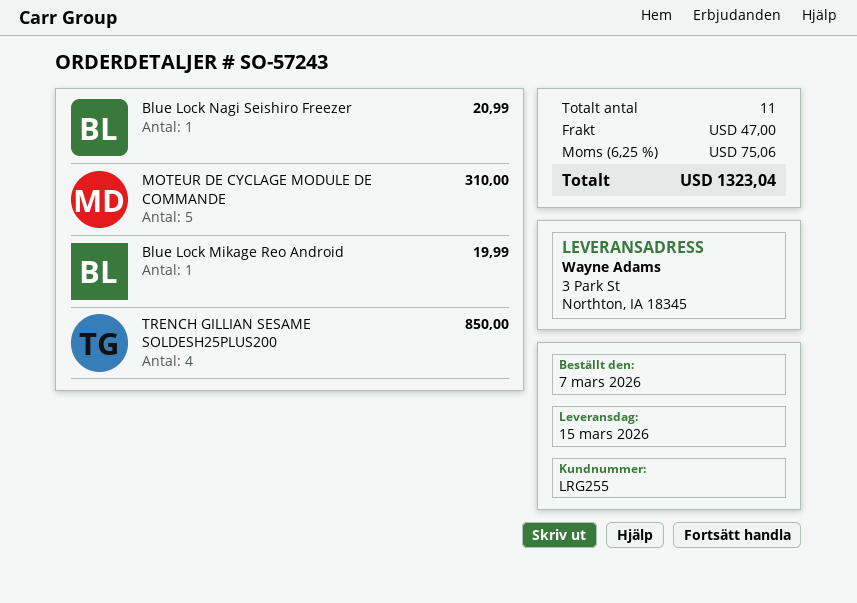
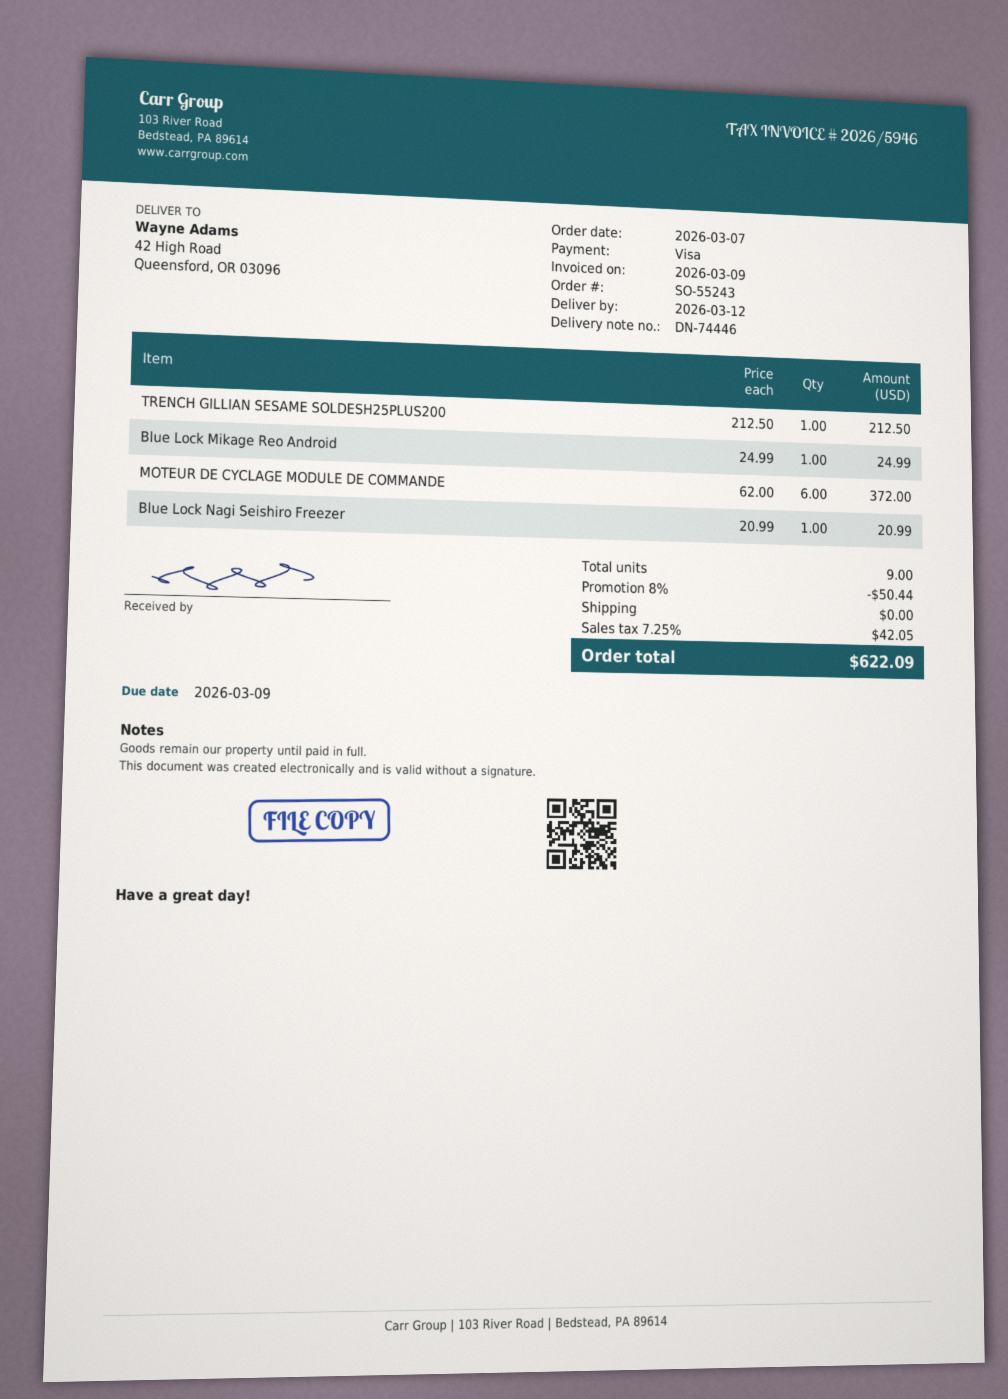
order number: SO-57243 -> SO-55243
delivery date: 2026-03-15 -> 2026-03-12
ship to: 3 Park St, Northton, IA 18345 -> 42 High Road, Queensford, OR 03096
MOTEUR DE CYCLAGE MODULE DE COMMANDE: 5 for 310.00 -> 6 for 372.00
Blue Lock Mikage Reo Android: 1 for 19.99 -> 1 for 24.99
TRENCH GILLIAN SESAME SOLDESH25PLUS200: 4 for 850.00 -> 1 for 212.50
total quantity: 11 -> 9
discount: none -> 8% = 50.44
shipping: 47.00 -> 0.00
tax: 6.25% = 75.06 -> 7.25% = 42.05
total: 1323.04 -> 622.09

